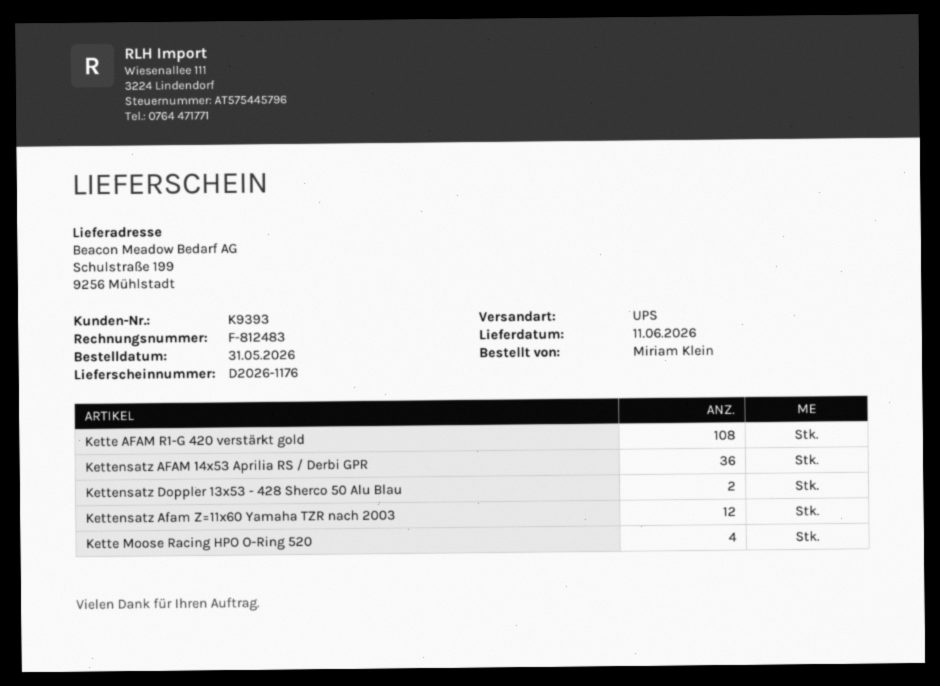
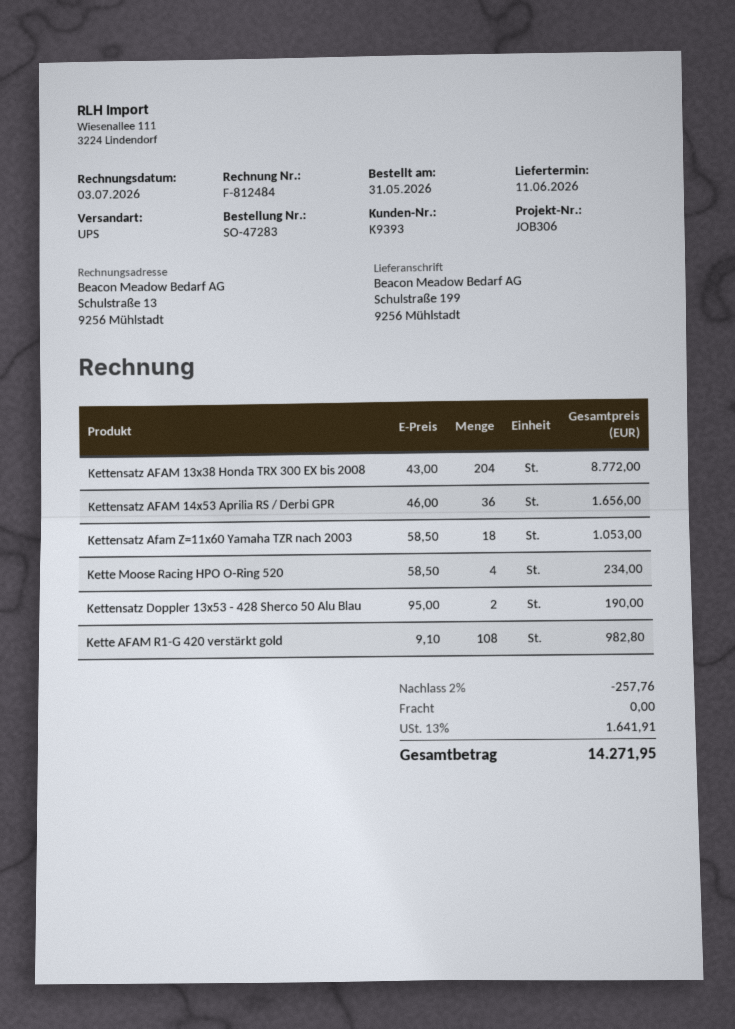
invoice number: F-812483 -> F-812484
Kettensatz Afam Z=11x60 Yamaha TZR nach 2003: 12 -> 18
Kettensatz AFAM 13x38 Honda TRX 300 EX bis 2008: none -> 204

